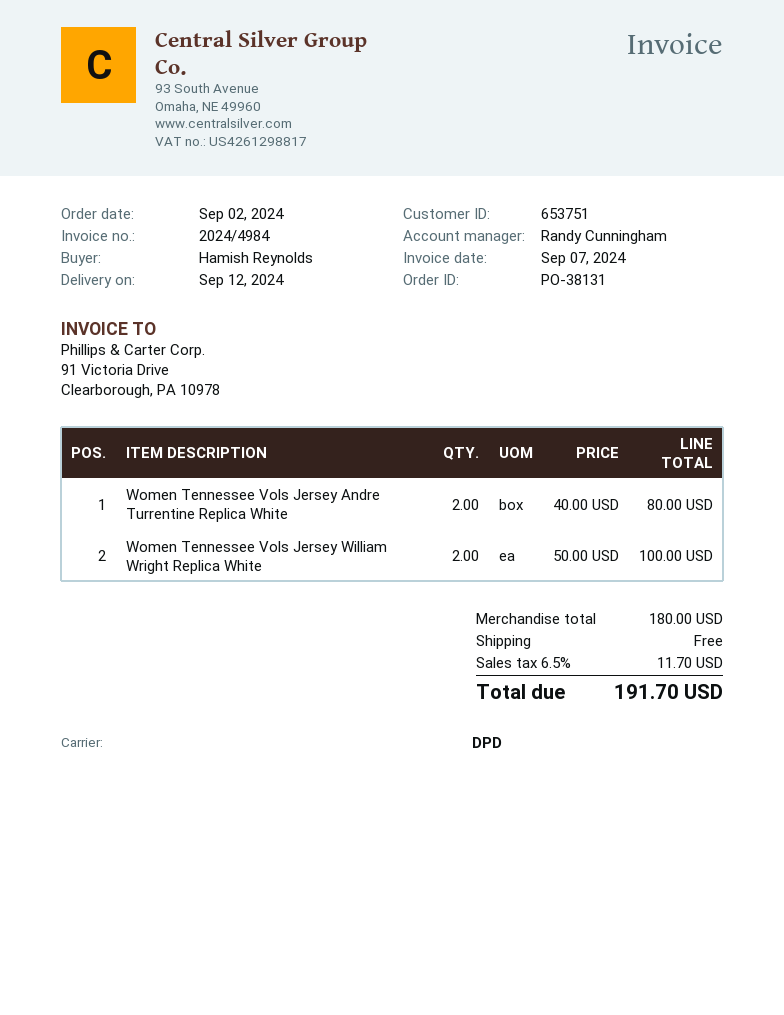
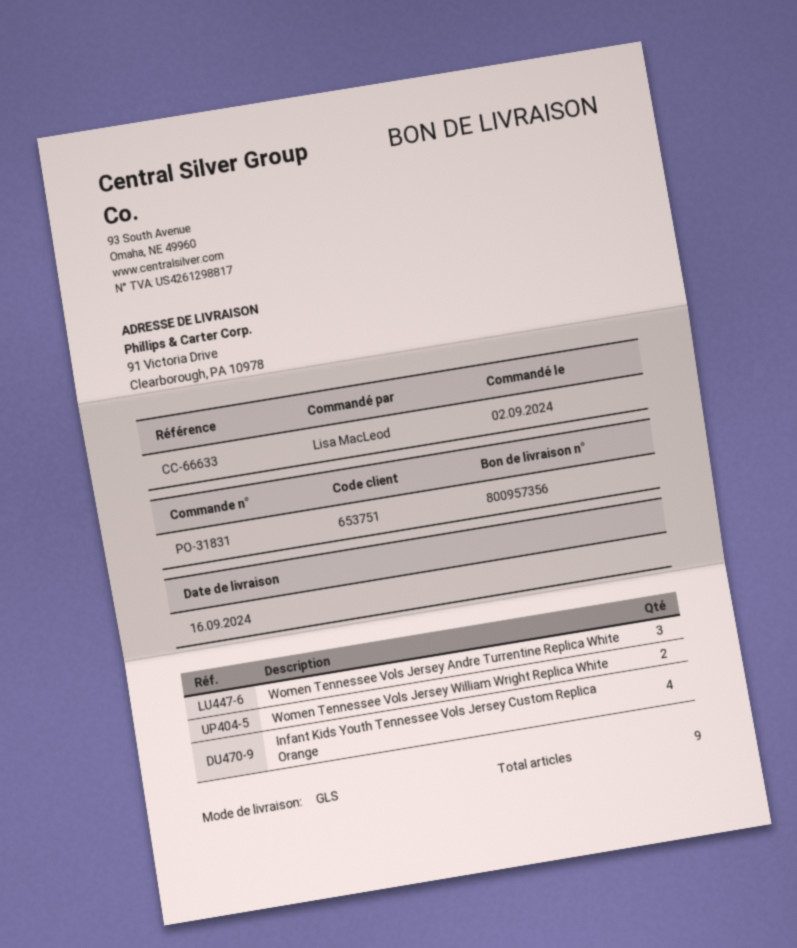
order number: PO-38131 -> PO-31831
delivery date: 2024-09-12 -> 2024-09-16
ordered by: Hamish Reynolds -> Lisa MacLeod
shipping method: DPD -> GLS
Women Tennessee Vols Jersey Andre Turrentine Replica White: 2 -> 3
Infant Kids Youth Tennessee Vols Jersey Custom Replica Orange: none -> 4

